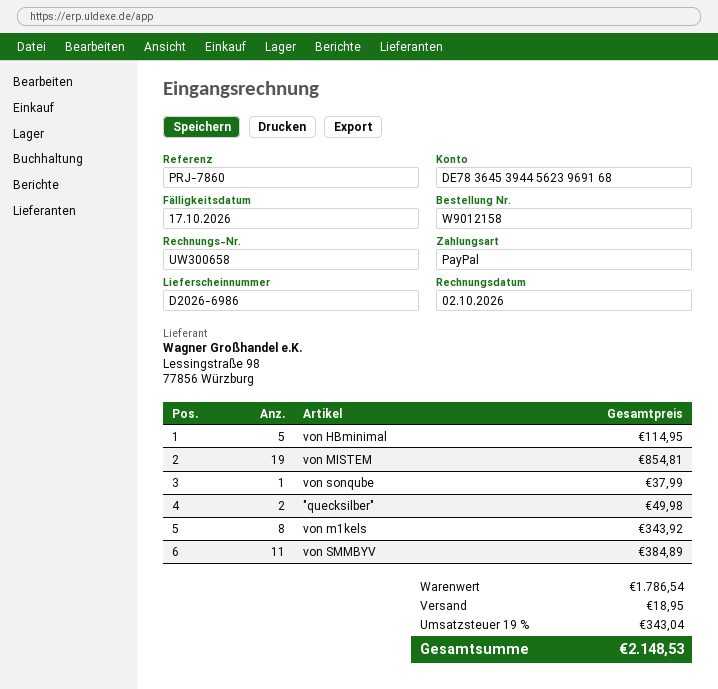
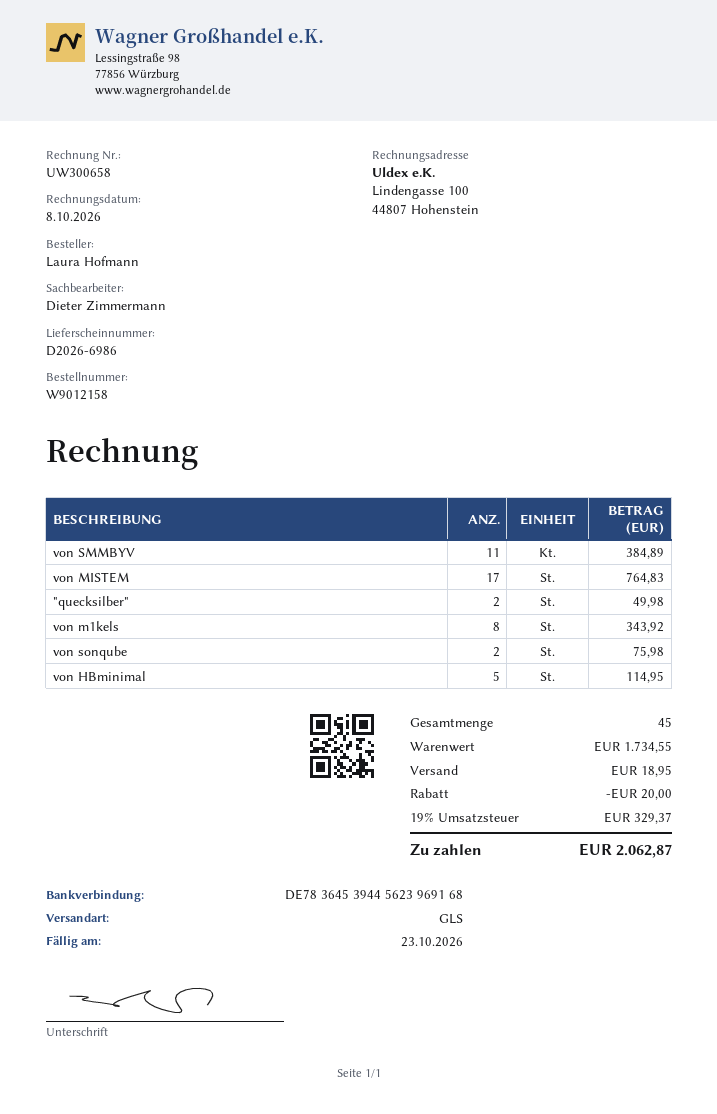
invoice date: 2026-10-02 -> 2026-10-08
due date: 2026-10-17 -> 2026-10-23
von MISTEM: 19 for 854.81 -> 17 for 764.83
von sonqube: 1 for 37.99 -> 2 for 75.98
subtotal: 1786.54 -> 1734.55
discount: none -> 20.00
tax: 19% = 343.04 -> 19% = 329.37
total: 2148.53 -> 2062.87

